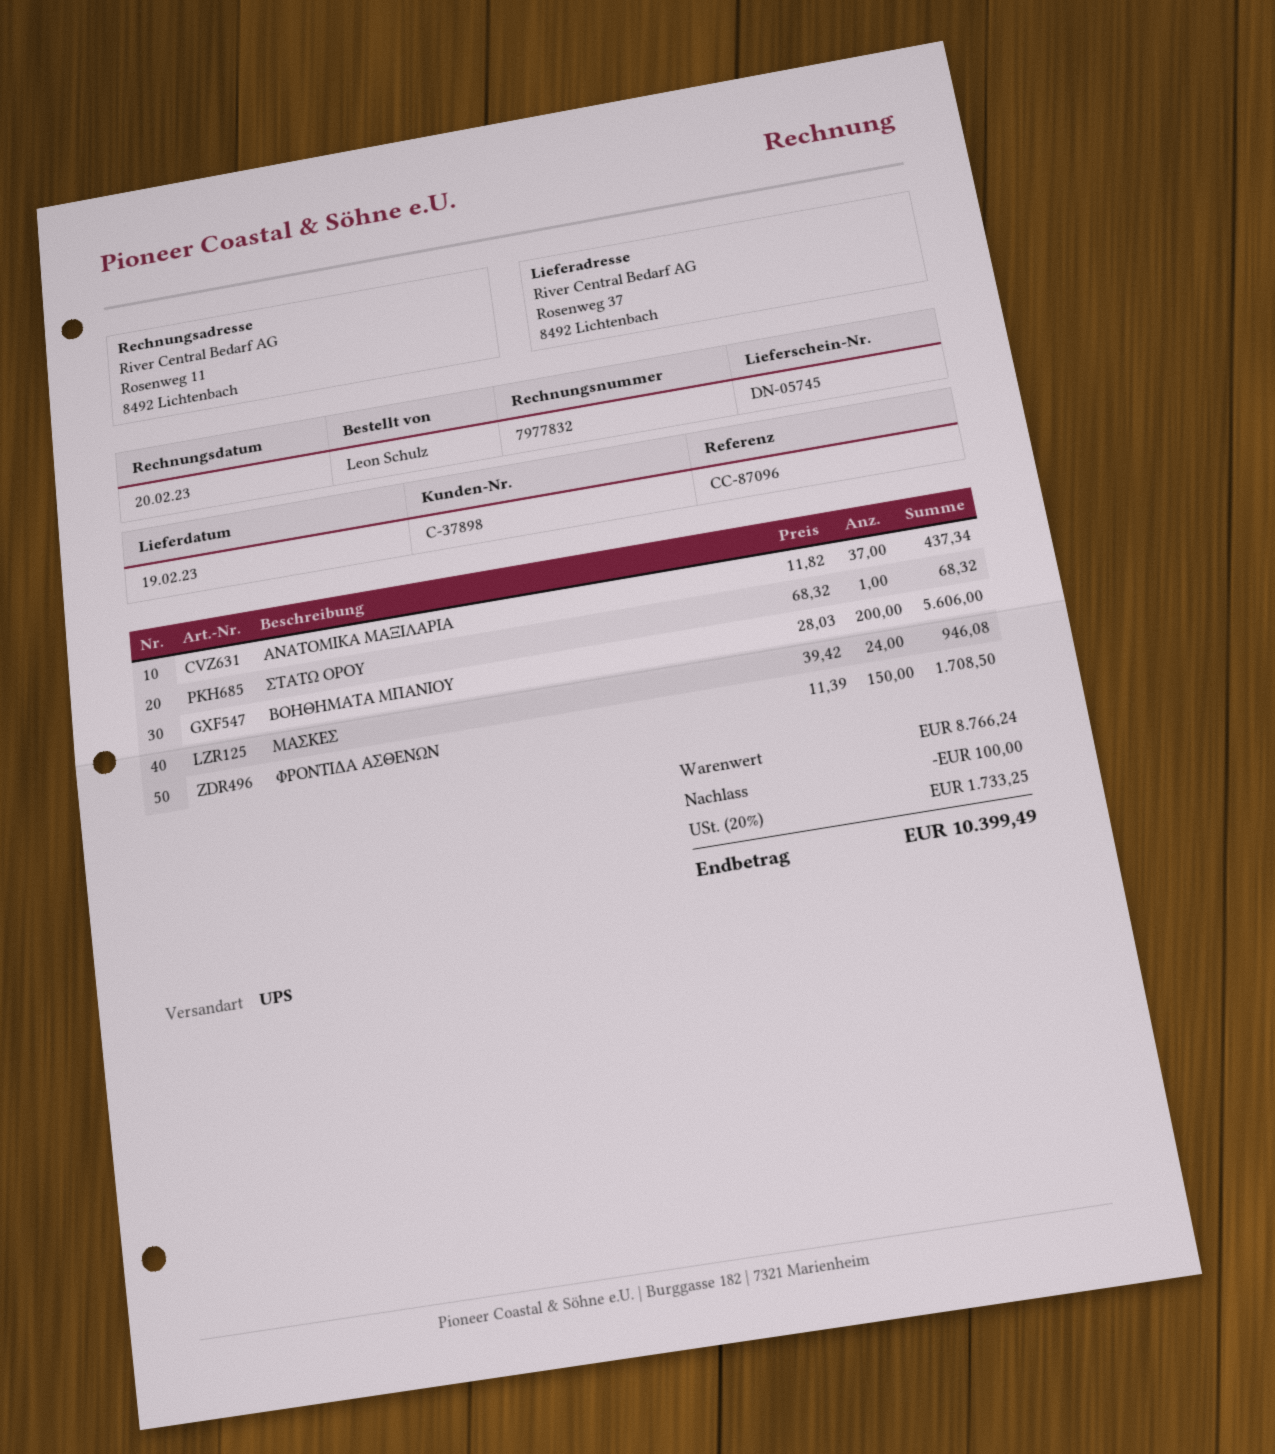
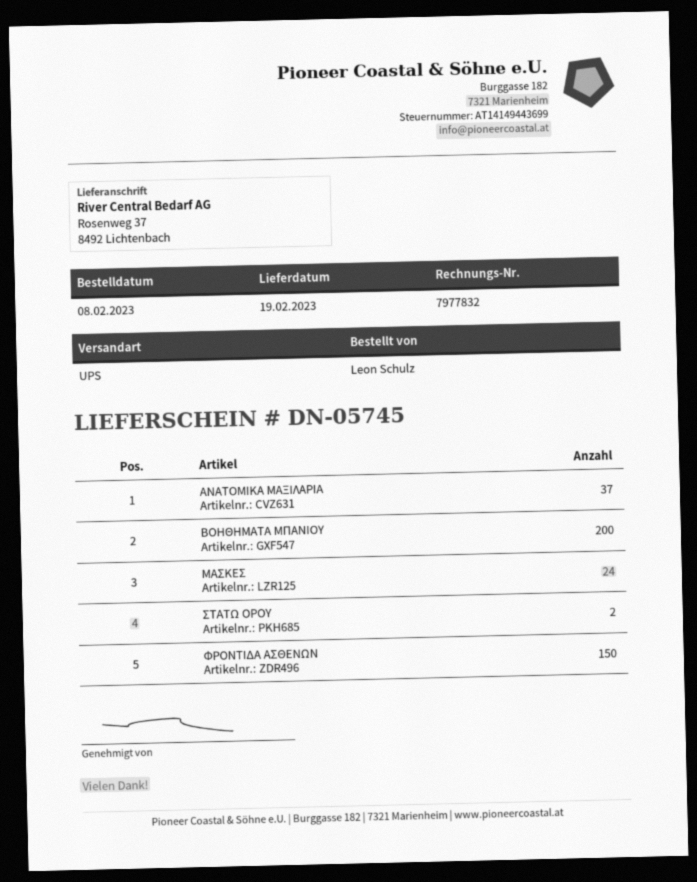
ΣΤΑΤΩ ΟΡΟΥ: 1 -> 2

